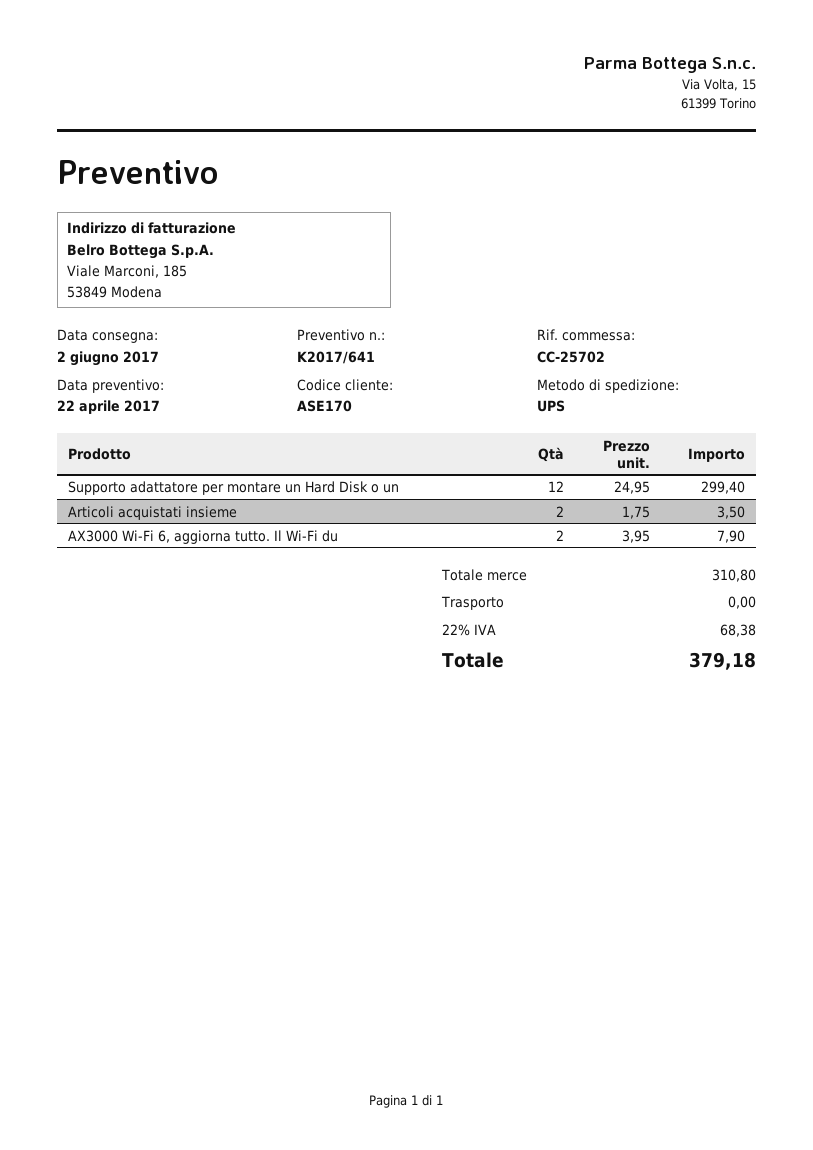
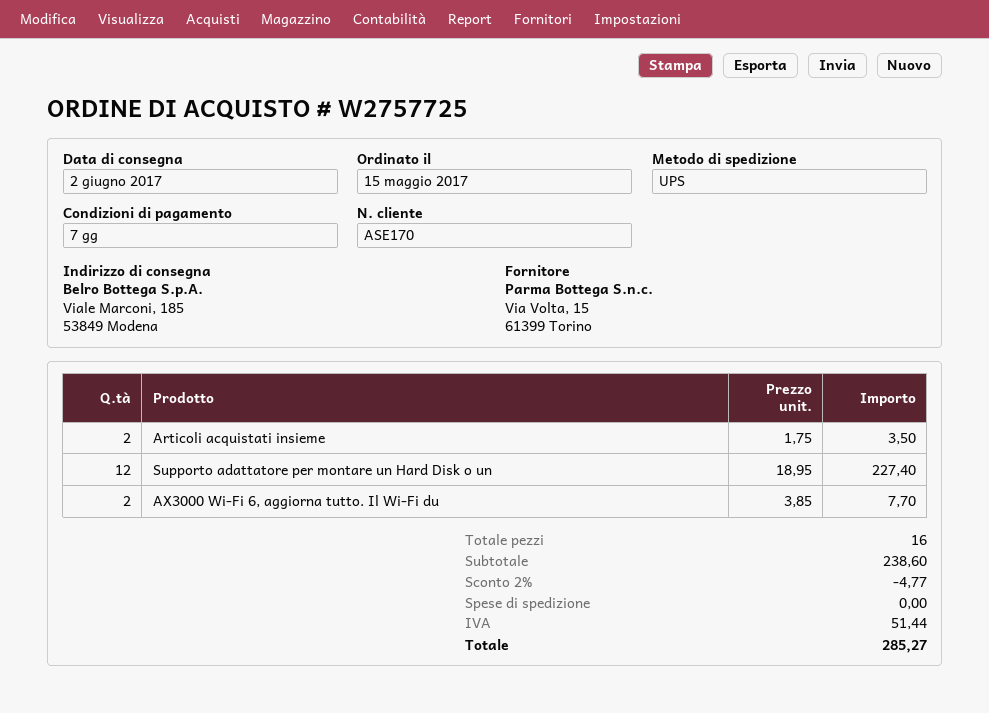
Supporto adattatore per montare un Hard Disk o un: 12 x 24.95 = 299.40 -> 12 x 18.95 = 227.40
AX3000 Wi-Fi 6, aggiorna tutto. Il Wi-Fi du: 2 x 3.95 = 7.90 -> 2 x 3.85 = 7.70
subtotal: 310.80 -> 238.60
discount: none -> 2% = 4.77
tax: 68.38 -> 51.44
total: 379.18 -> 285.27

